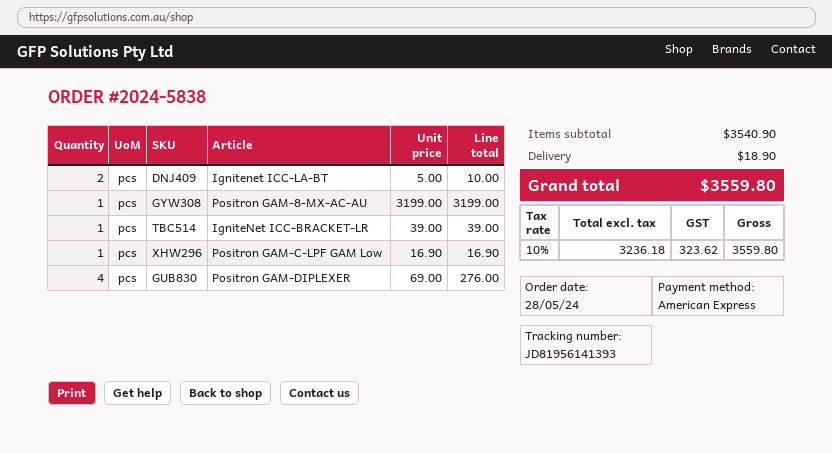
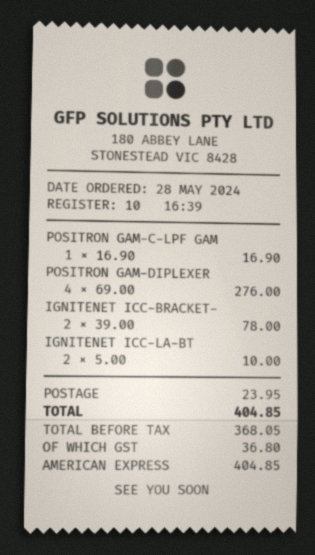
Positron GAM-8-MX-AC-AU: 1 x 3199.00 = 3199.00 -> none
IgniteNet ICC-BRACKET-LR: 1 x 39.00 = 39.00 -> 2 x 39.00 = 78.00
shipping: 18.90 -> 23.95
net: 3236.18 -> 368.05
tax: 323.62 -> 36.80
total: 3559.80 -> 404.85

